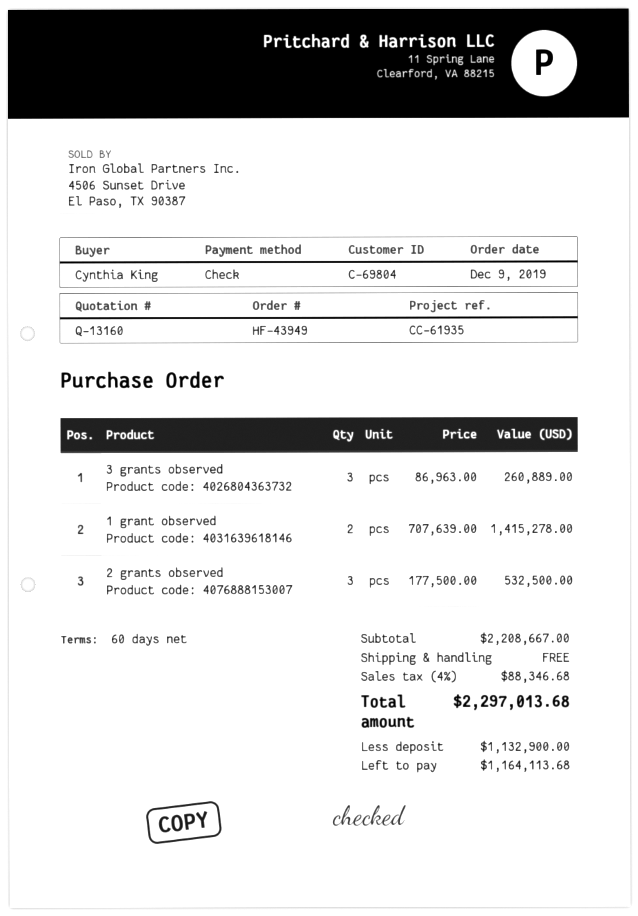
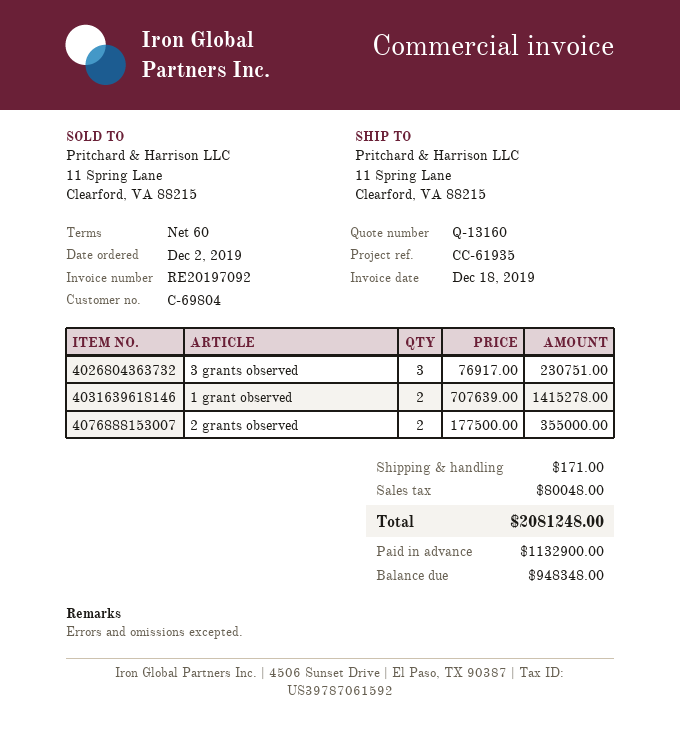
order date: 2019-12-09 -> 2019-12-02
3 grants observed: 3 x 86963.00 = 260889.00 -> 3 x 76917.00 = 230751.00
2 grants observed: 3 x 177500.00 = 532500.00 -> 2 x 177500.00 = 355000.00
shipping: 0.00 -> 171.00
tax: 88346.68 -> 80048.00
total: 2297013.68 -> 2081248.00
balance: 1164113.68 -> 948348.00

